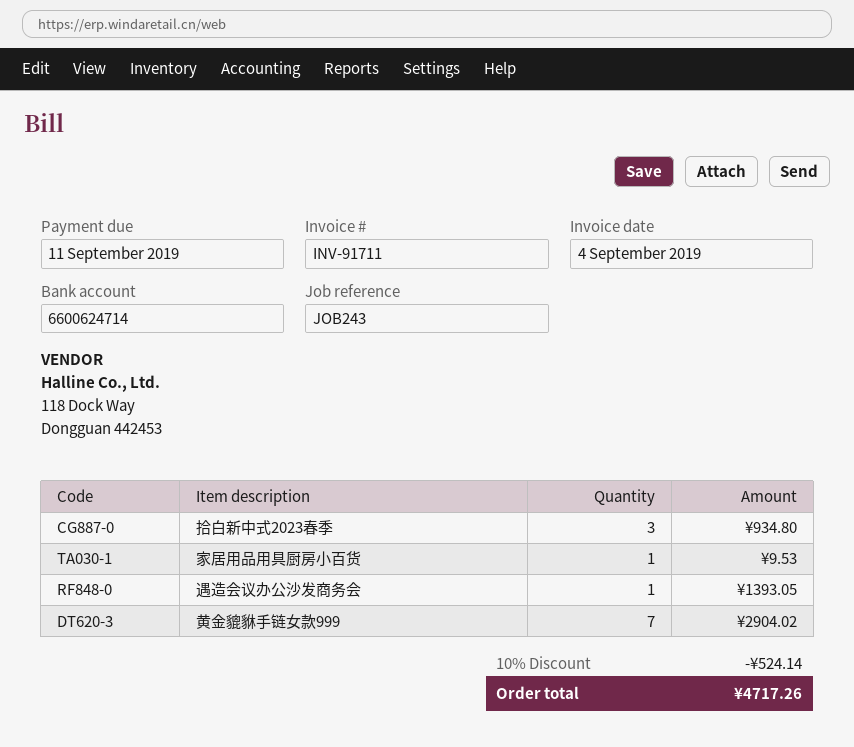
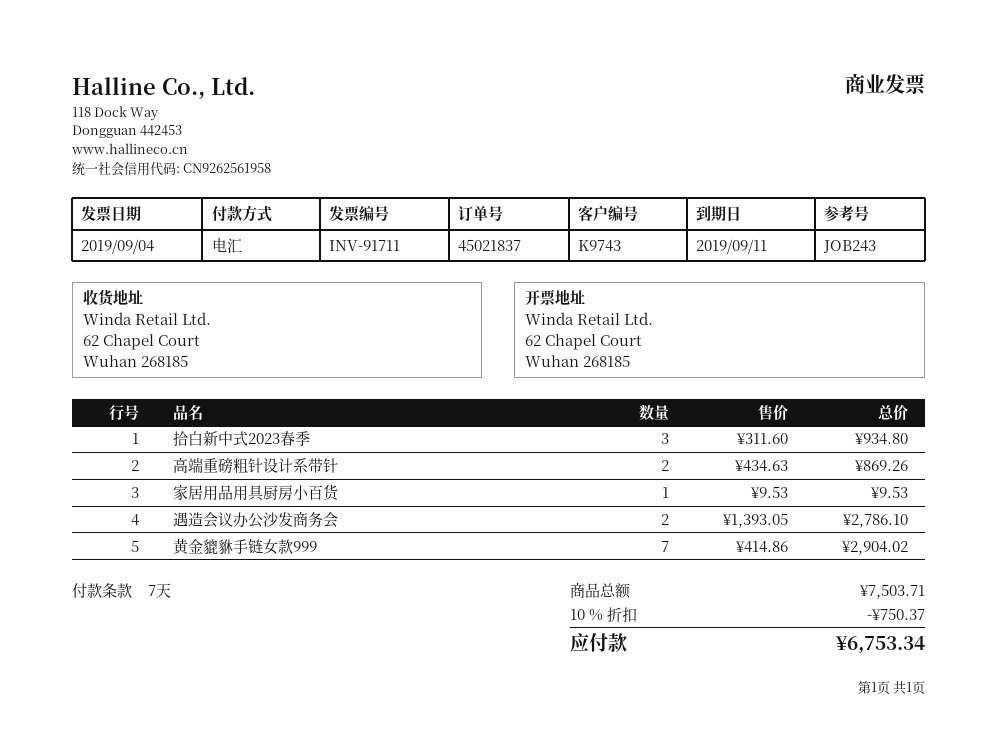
遇造会议办公沙发商务会: 1 for 1393.05 -> 2 for 2786.10
高端重磅粗针设计系带针: none -> 2 for 869.26
discount: 10% = 524.14 -> 10% = 750.37
total: 4717.26 -> 6753.34

